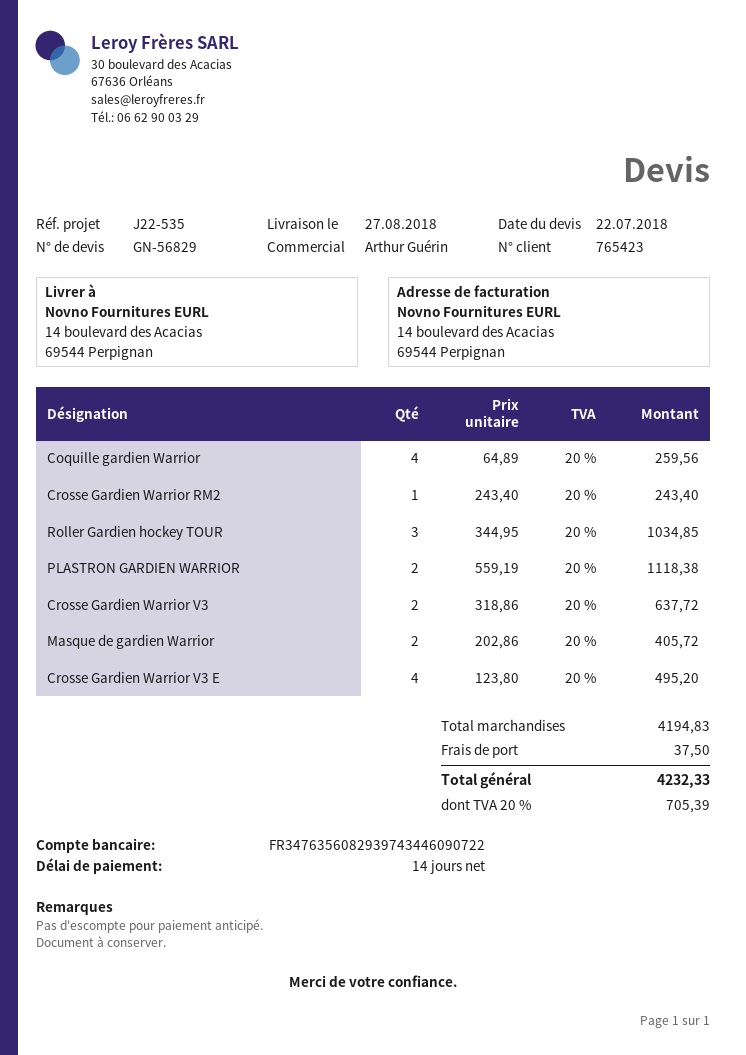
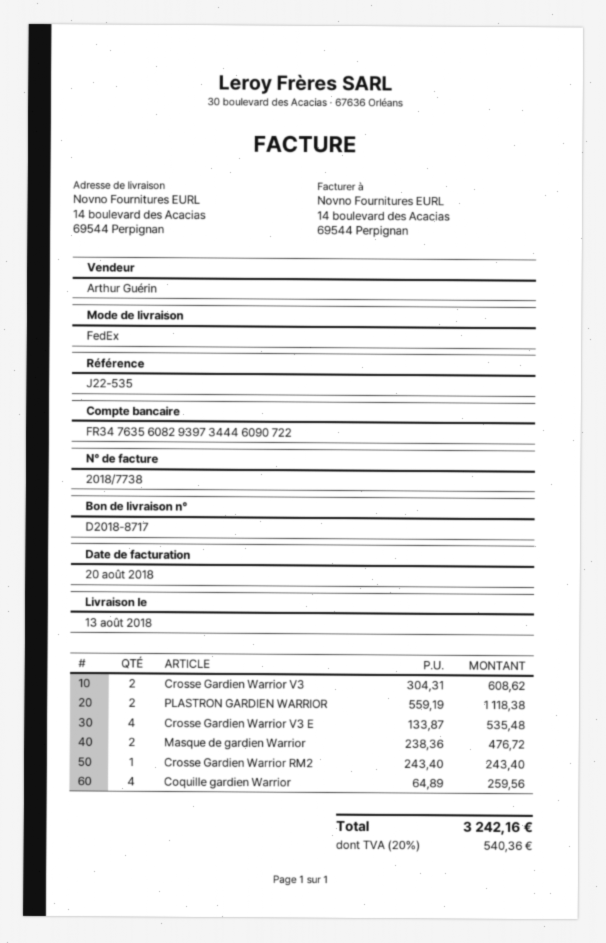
delivery date: 2018-08-27 -> 2018-08-13
bank account: FR3476356082939743446090722 -> FR3476356082939734446090722
Roller Gardien hockey TOUR: 3 x 344.95 = 1034.85 -> none
Crosse Gardien Warrior V3: 2 x 318.86 = 637.72 -> 2 x 304.31 = 608.62
Masque de gardien Warrior: 2 x 202.86 = 405.72 -> 2 x 238.36 = 476.72
Crosse Gardien Warrior V3 E: 4 x 123.80 = 495.20 -> 4 x 133.87 = 535.48
shipping: 37.50 -> none
tax: 20% = 705.39 -> 20% = 540.36
total: 4232.33 -> 3242.16

